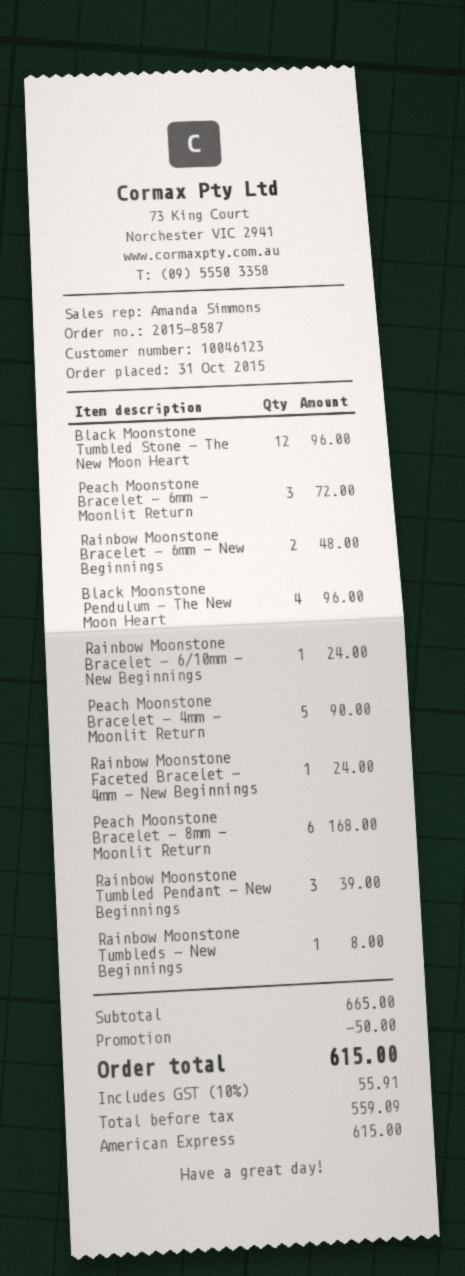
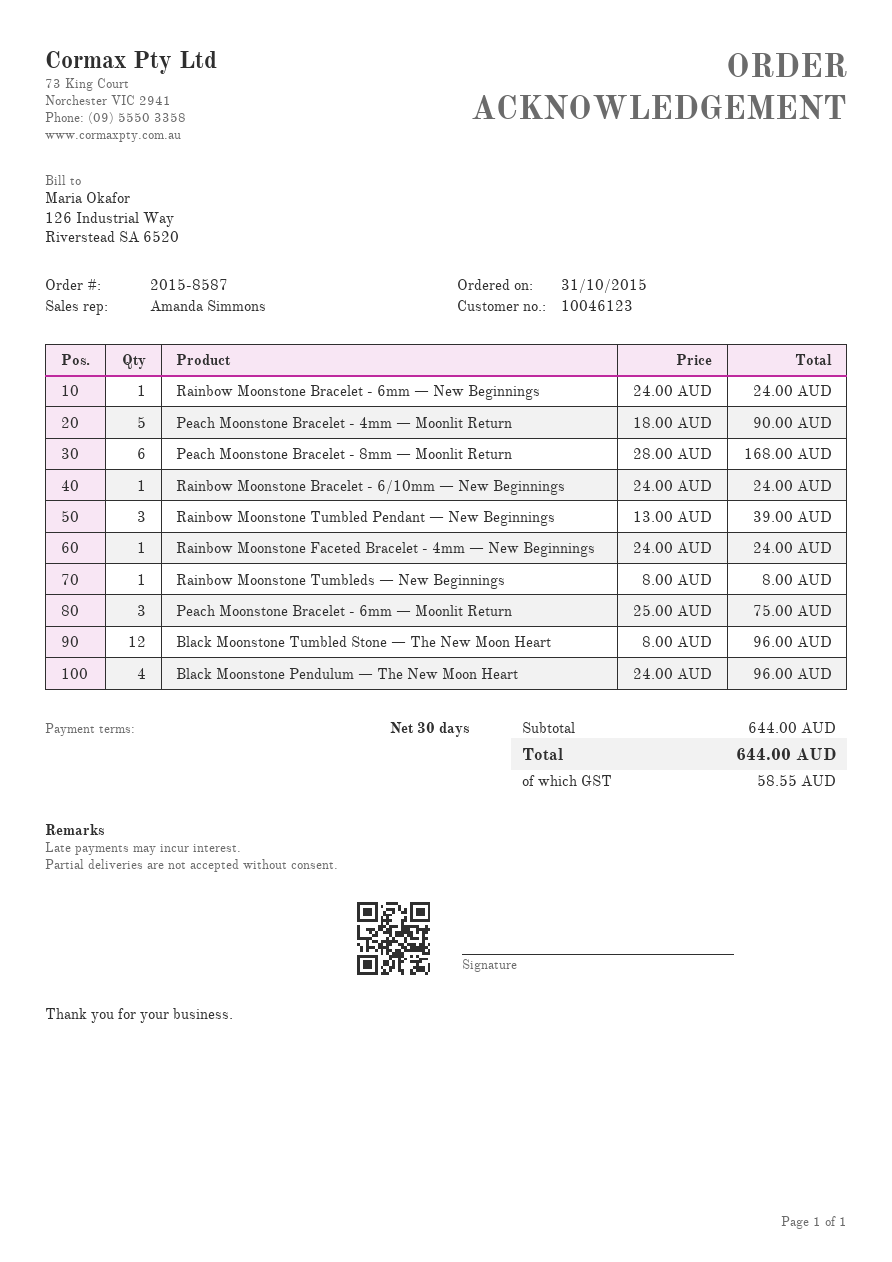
Peach Moonstone Bracelet - 6mm — Moonlit Return: 3 for 72.00 -> 3 for 75.00
Rainbow Moonstone Bracelet - 6mm — New Beginnings: 2 for 48.00 -> 1 for 24.00
subtotal: 665.00 -> 644.00
discount: 50.00 -> none
tax: 55.91 -> 58.55
total: 615.00 -> 644.00

